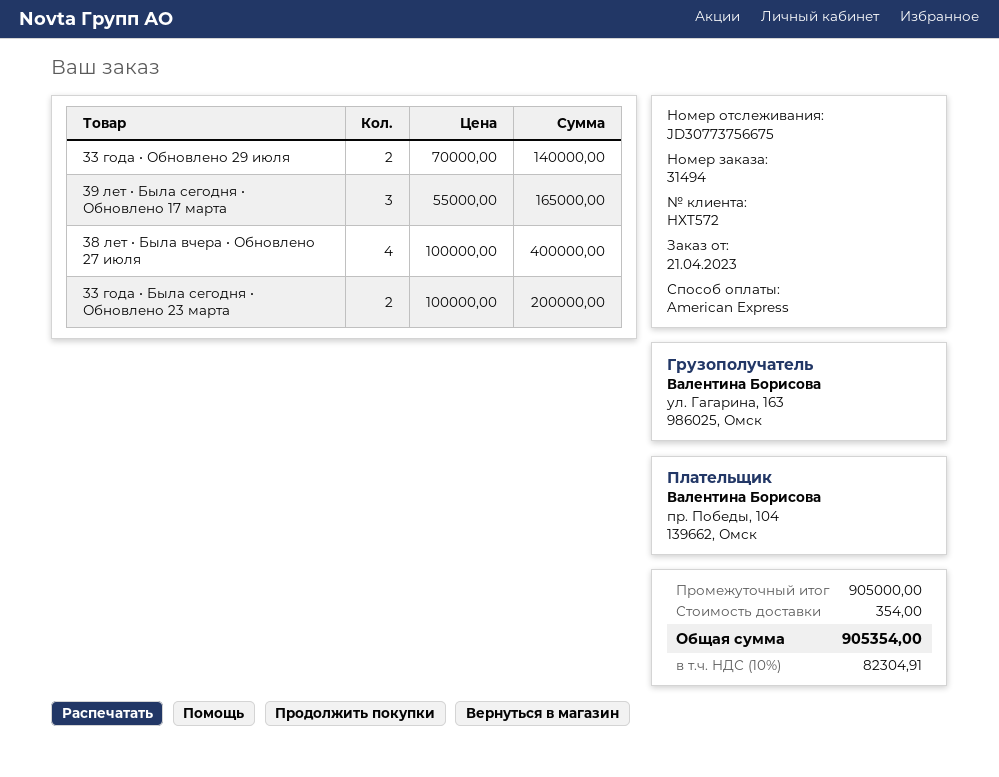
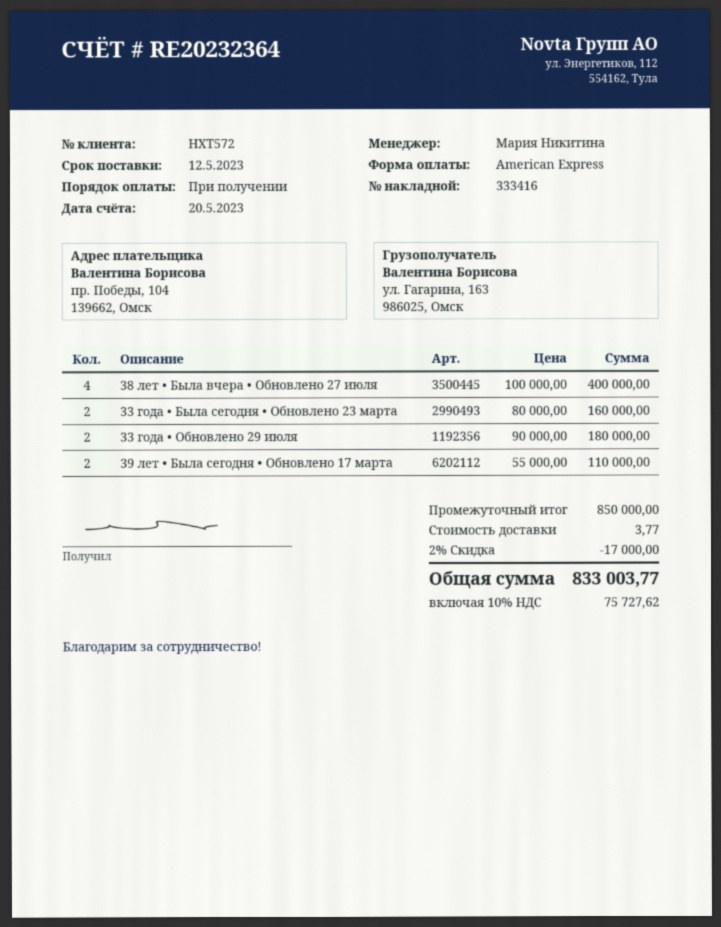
33 года • Обновлено 29 июля: 2 x 70000.00 = 140000.00 -> 2 x 90000.00 = 180000.00
39 лет • Была сегодня • Обновлено 17 марта: 3 x 55000.00 = 165000.00 -> 2 x 55000.00 = 110000.00
33 года • Была сегодня • Обновлено 23 марта: 2 x 100000.00 = 200000.00 -> 2 x 80000.00 = 160000.00
subtotal: 905000.00 -> 850000.00
discount: none -> 2% = 17000.00
shipping: 354.00 -> 3.77
tax: 10% = 82304.91 -> 10% = 75727.62
total: 905354.00 -> 833003.77

